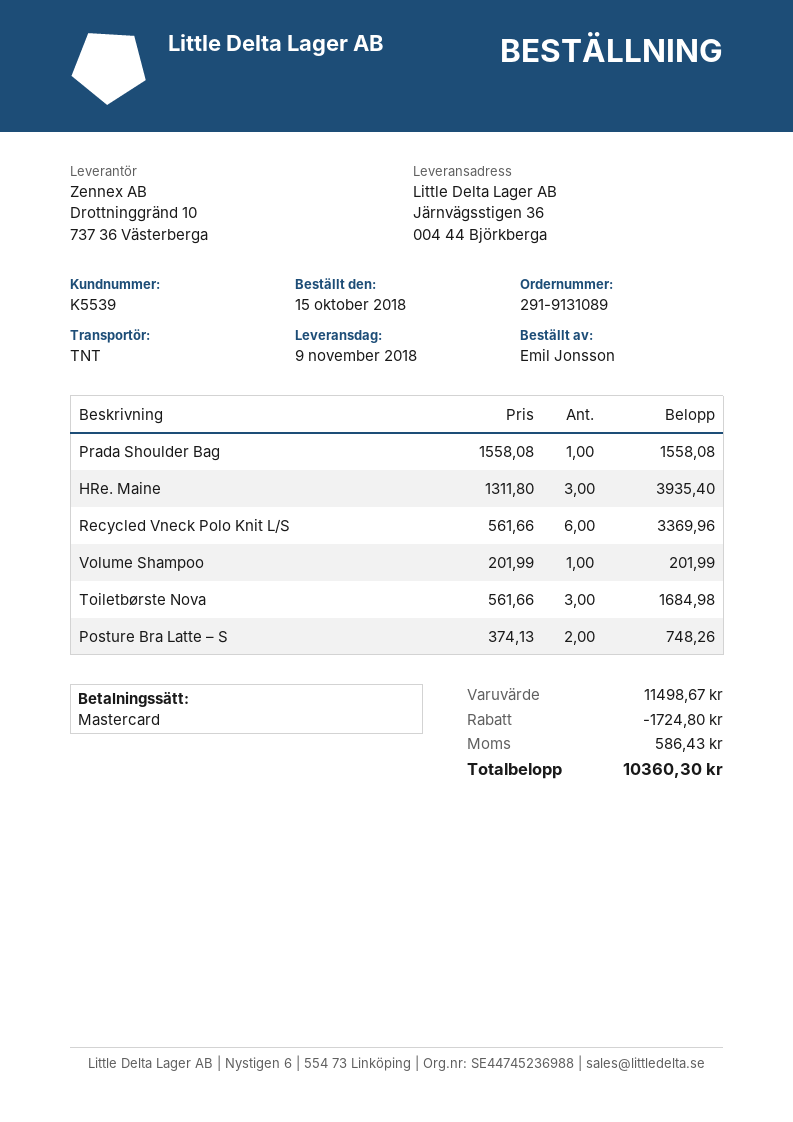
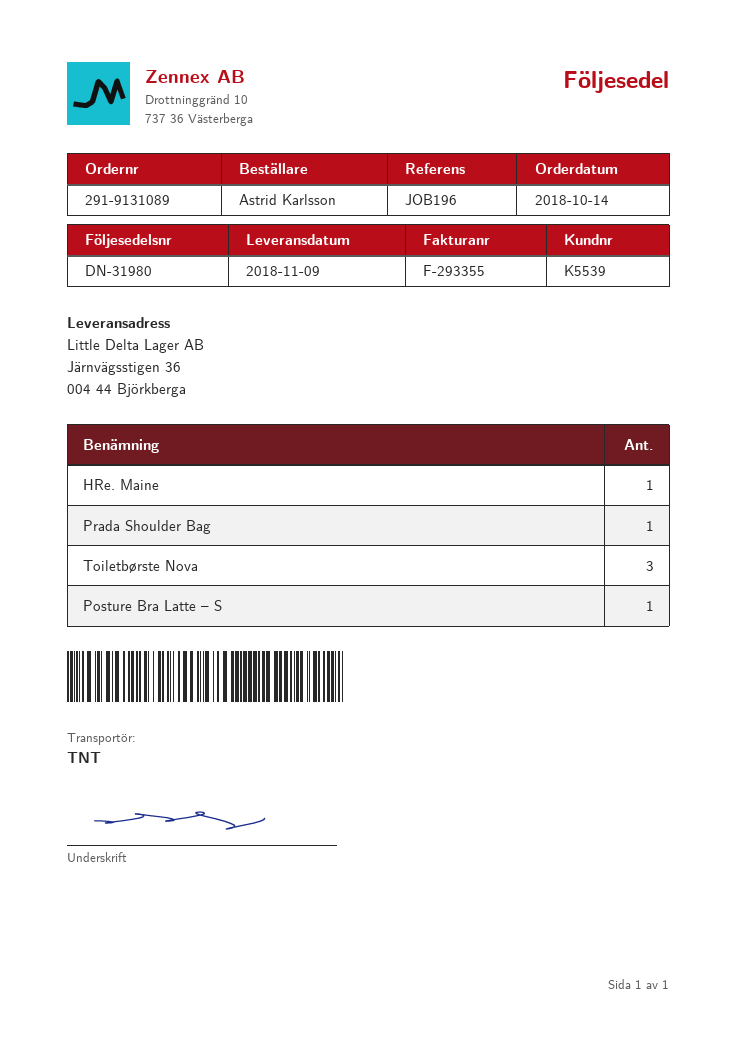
order date: 2018-10-15 -> 2018-10-14
ordered by: Emil Jonsson -> Astrid Karlsson
HRe. Maine: 3 -> 1
Recycled Vneck Polo Knit L/S: 6 -> none
Volume Shampoo: 1 -> none
Posture Bra Latte – S: 2 -> 1

